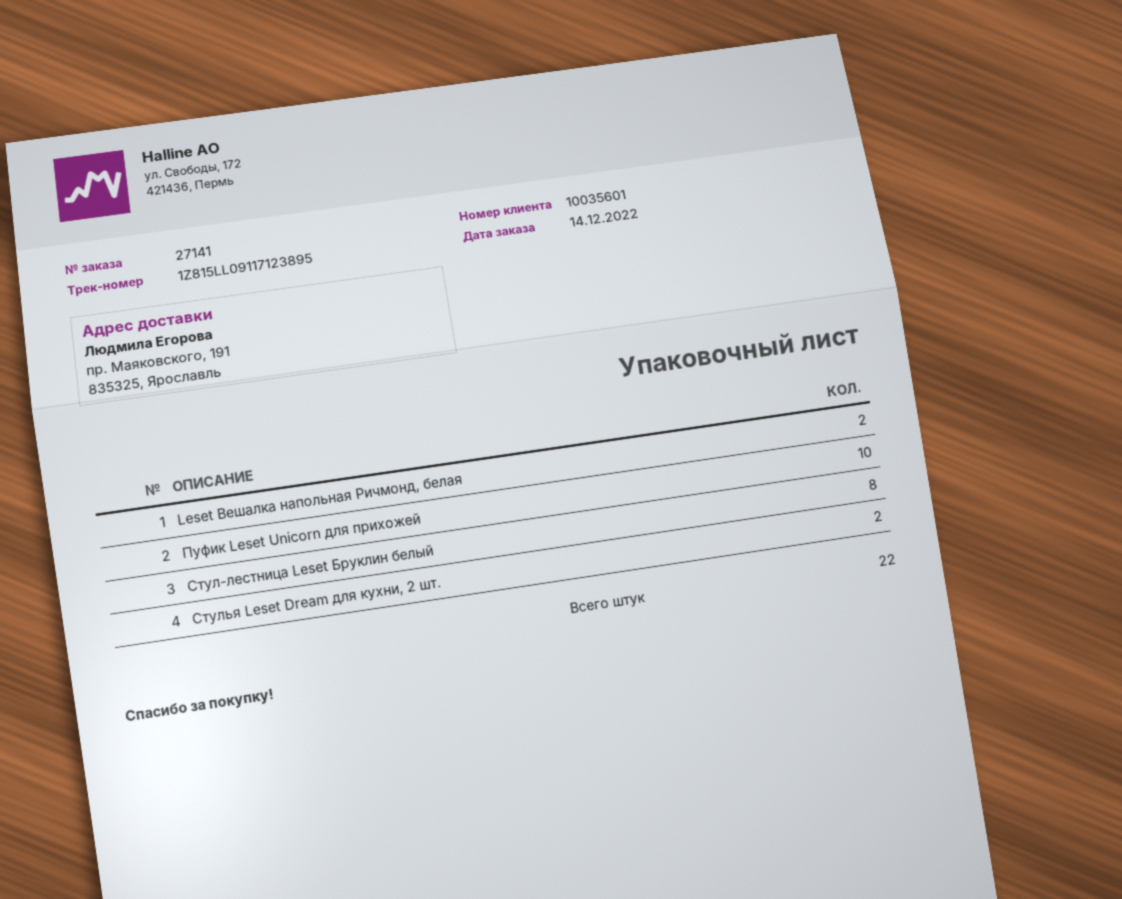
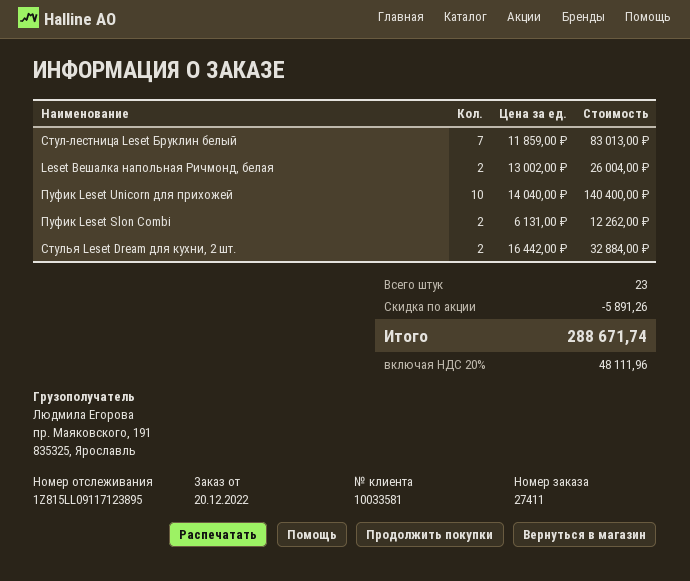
order number: 27141 -> 27411
order date: 2022-12-14 -> 2022-12-20
customer number: 10035601 -> 10033581
Стул-лестница Leset Бруклин белый: 8 -> 7
Пуфик Leset Slon Combi: none -> 2
total quantity: 22 -> 23

